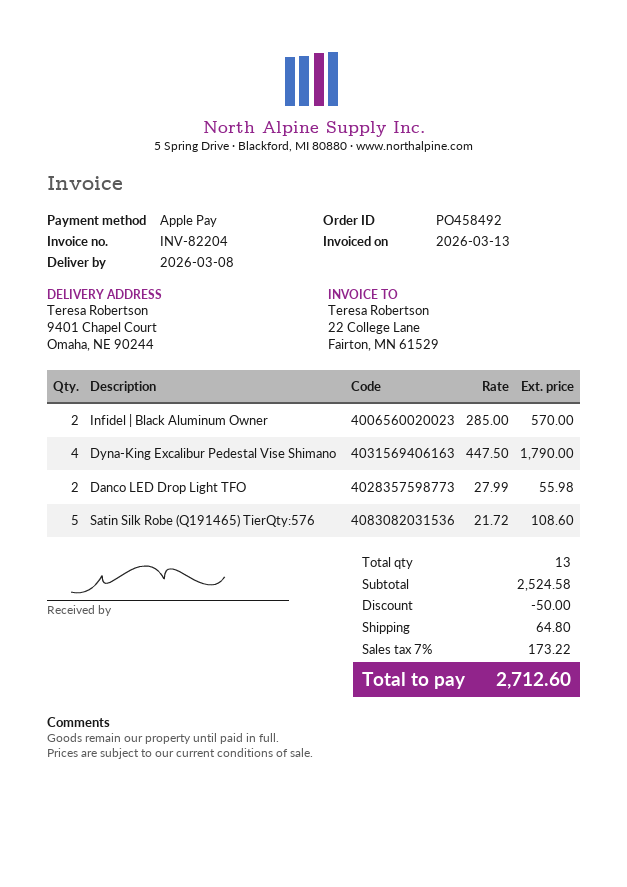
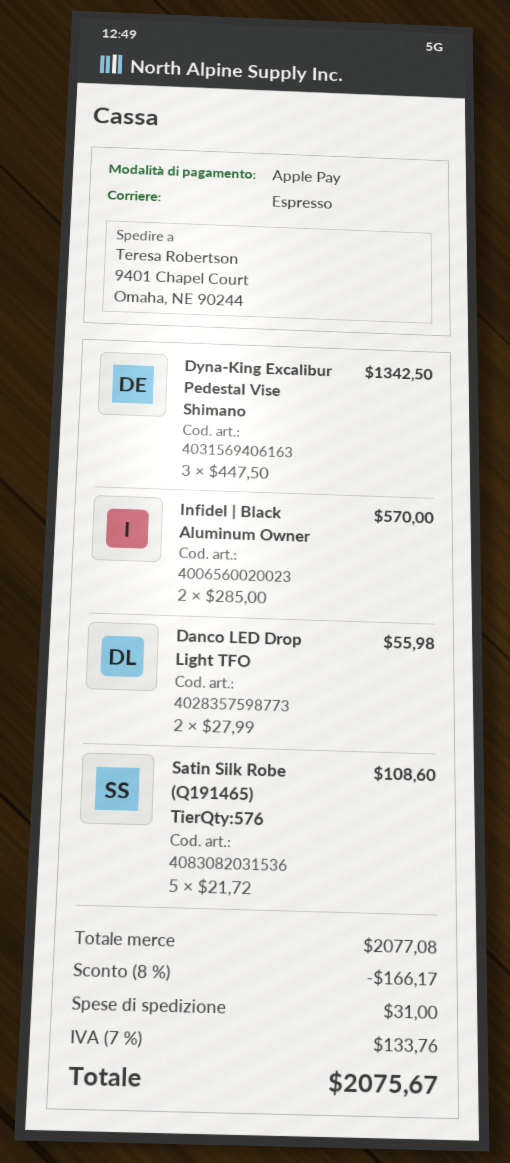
Dyna-King Excalibur Pedestal Vise Shimano: 4 x 447.50 = 1790.00 -> 3 x 447.50 = 1342.50
subtotal: 2524.58 -> 2077.08
discount: 50.00 -> 166.17
shipping: 64.80 -> 31.00
tax: 7% = 173.22 -> 7% = 133.76
total: 2712.60 -> 2075.67

